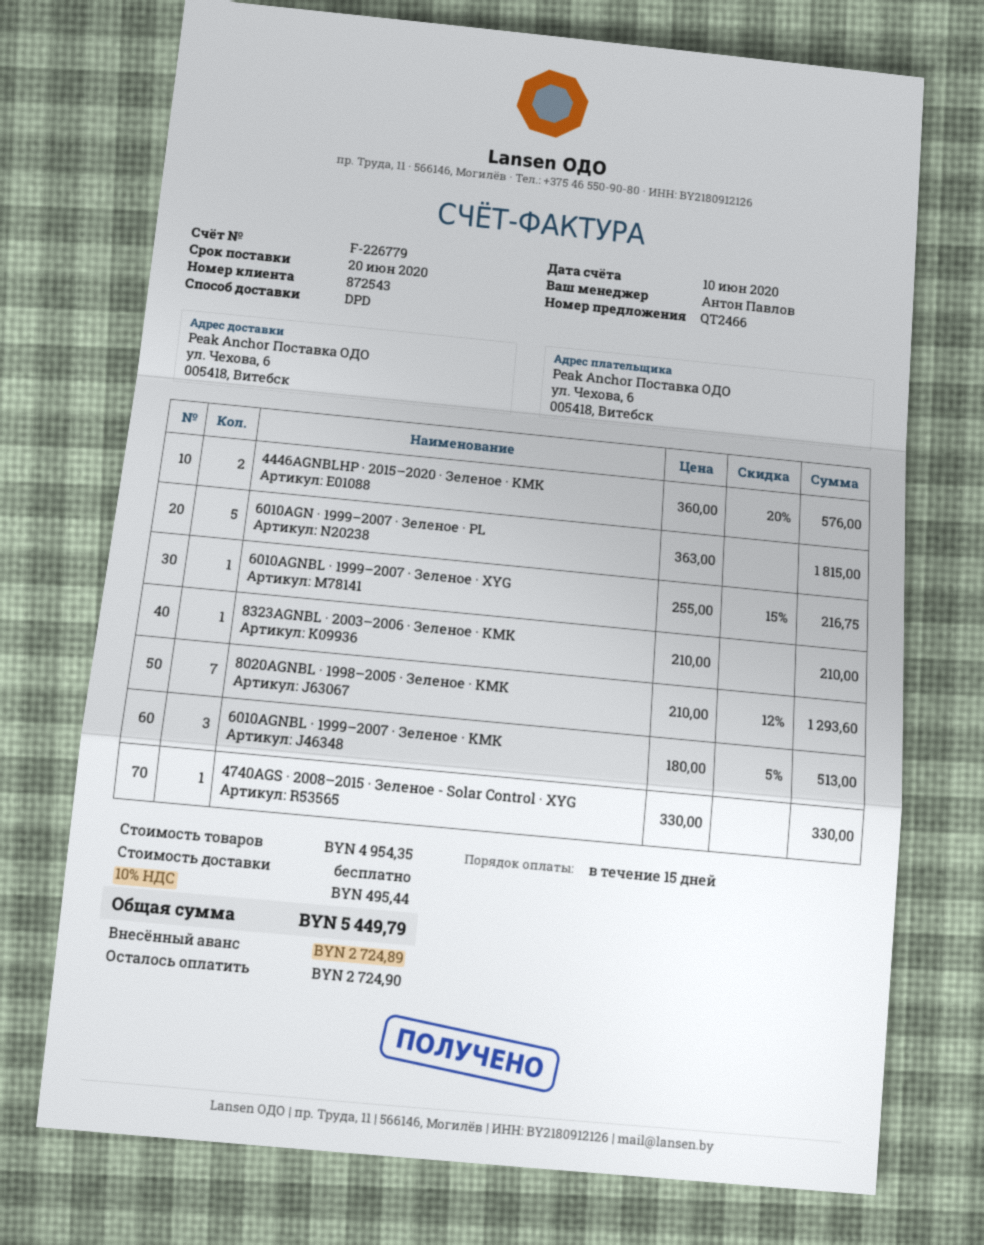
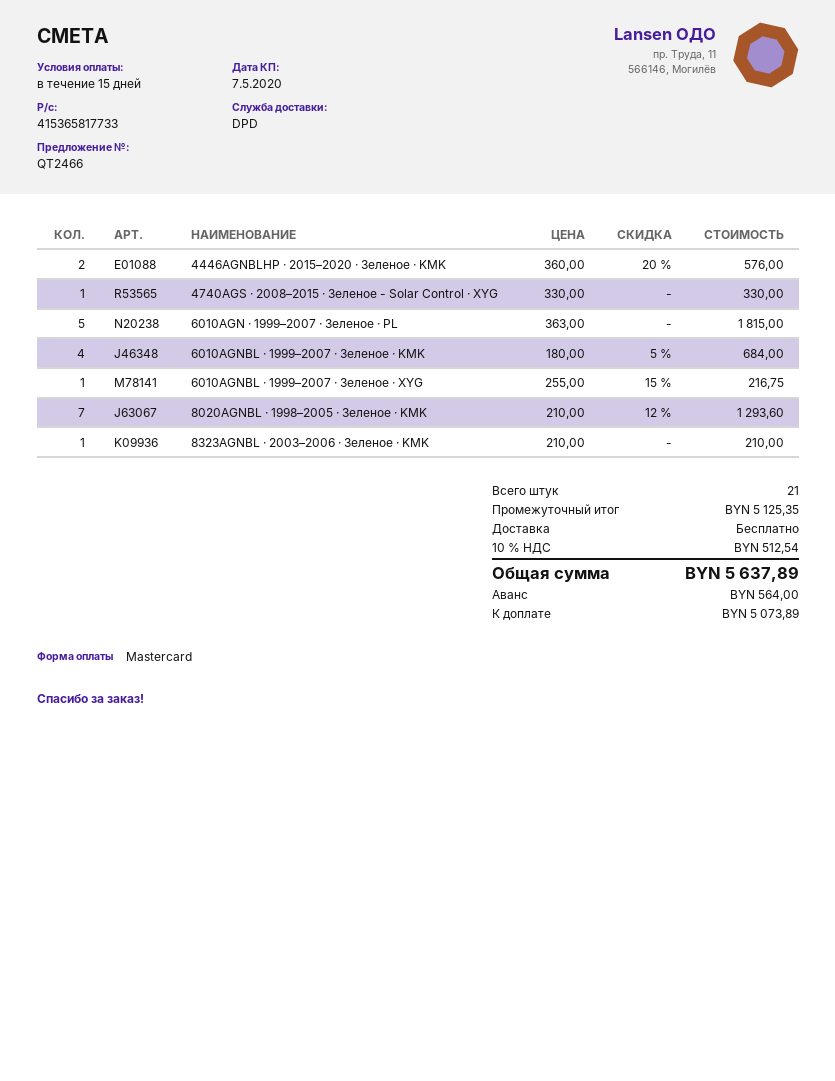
6010AGNBL · 1999–2007 · Зеленое · KMK: 3 x 180.00 - 5% = 513.00 -> 4 x 180.00 - 5% = 684.00
subtotal: 4954.35 -> 5125.35
tax: 10% = 495.44 -> 10% = 512.54
total: 5449.79 -> 5637.89
deposit: 2724.89 -> 564.00
balance: 2724.90 -> 5073.89

